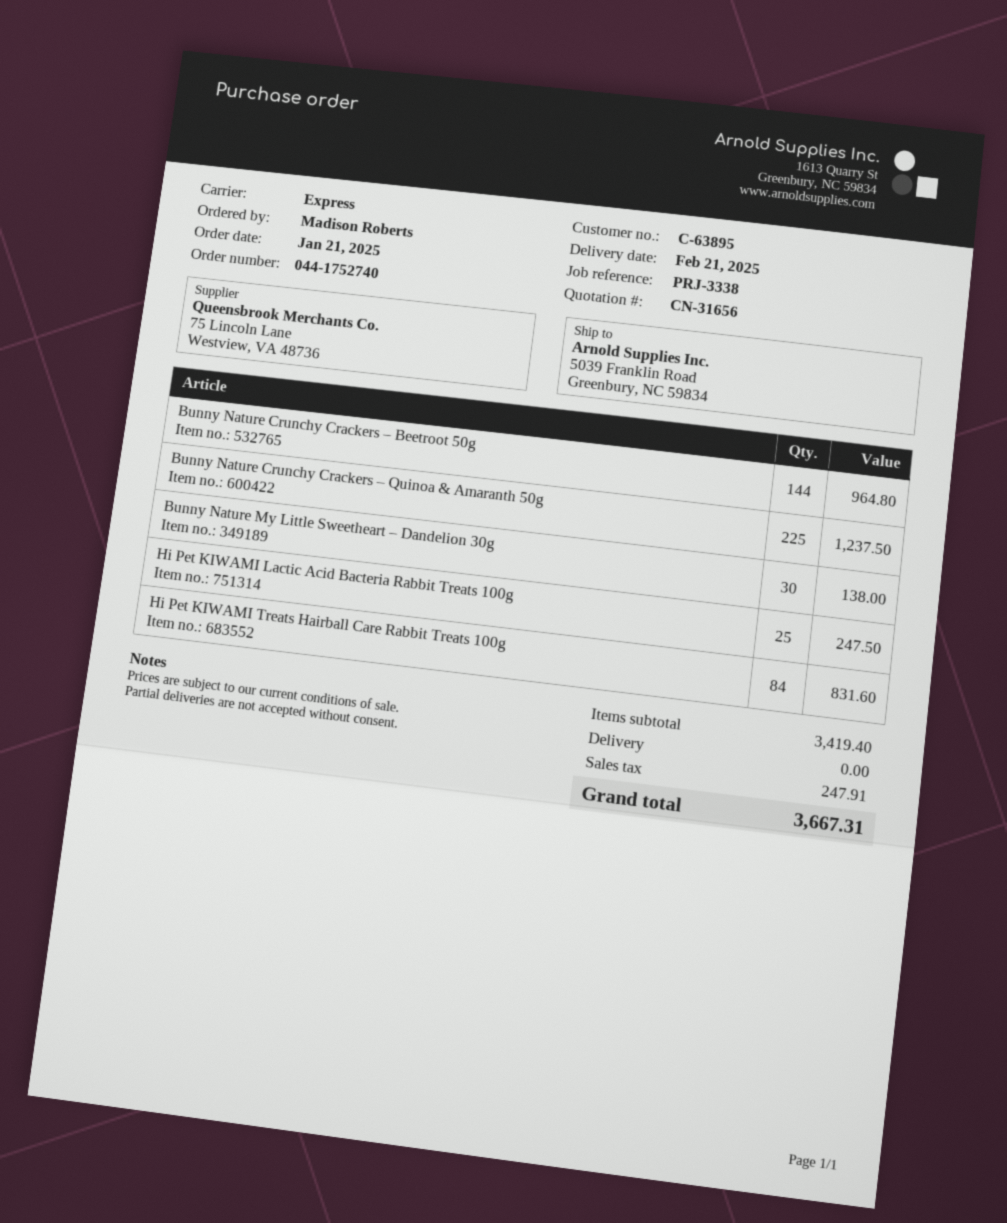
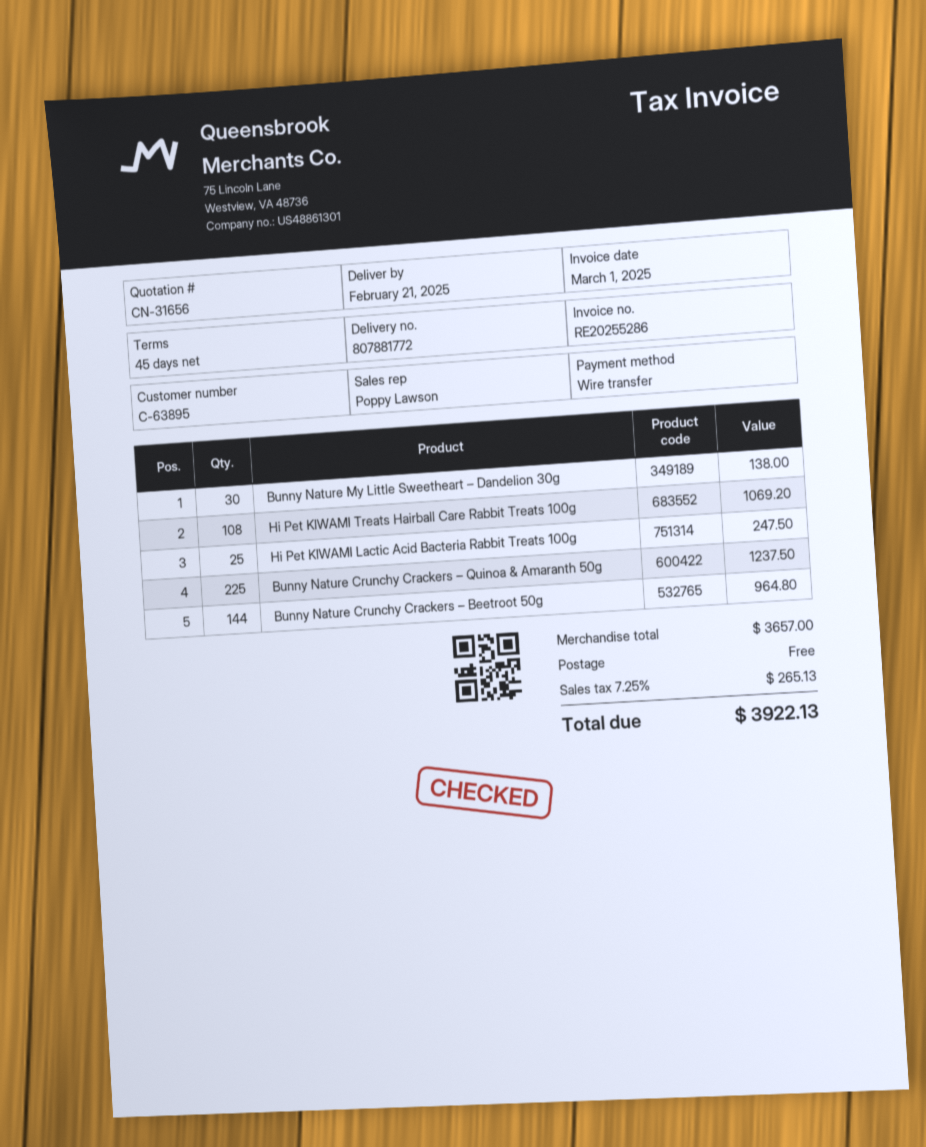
Hi Pet KIWAMI Treats Hairball Care Rabbit Treats 100g: 84 for 831.60 -> 108 for 1069.20
subtotal: 3419.40 -> 3657.00
tax: 247.91 -> 265.13
total: 3667.31 -> 3922.13

